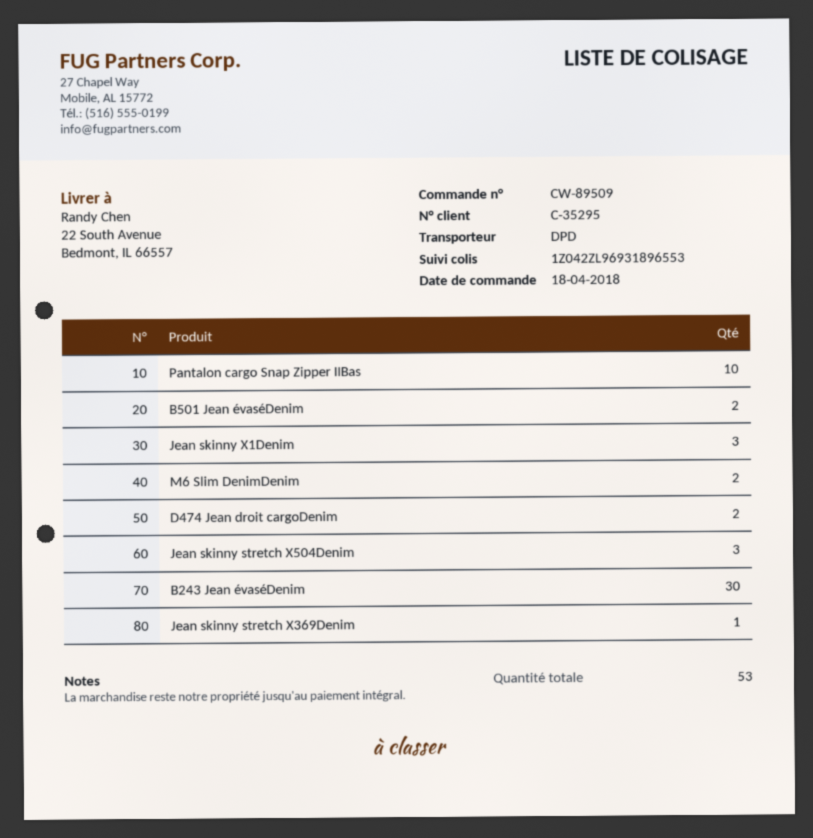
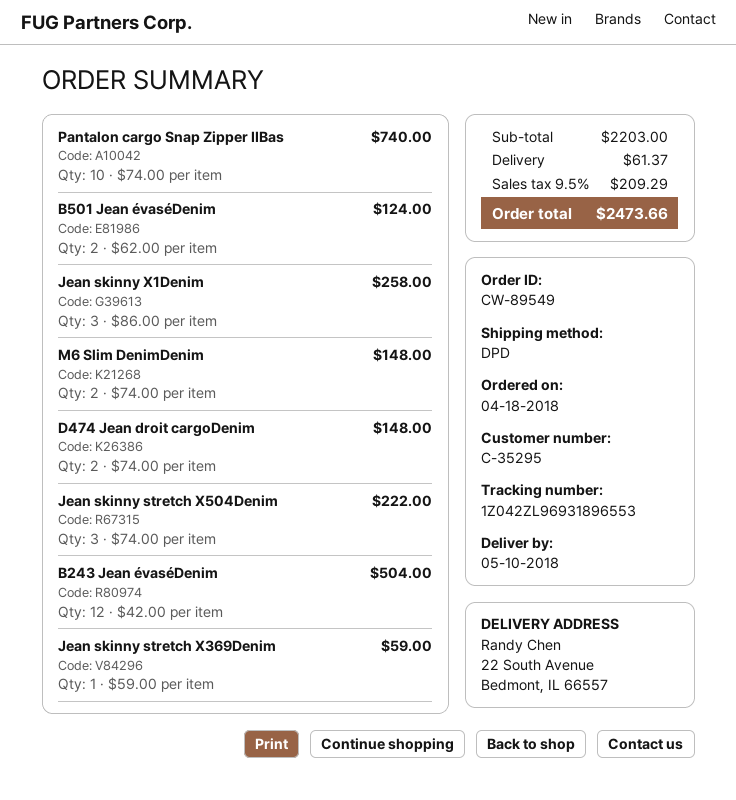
order number: CW-89509 -> CW-89549
B243 Jean évaséDenim: 30 -> 12

